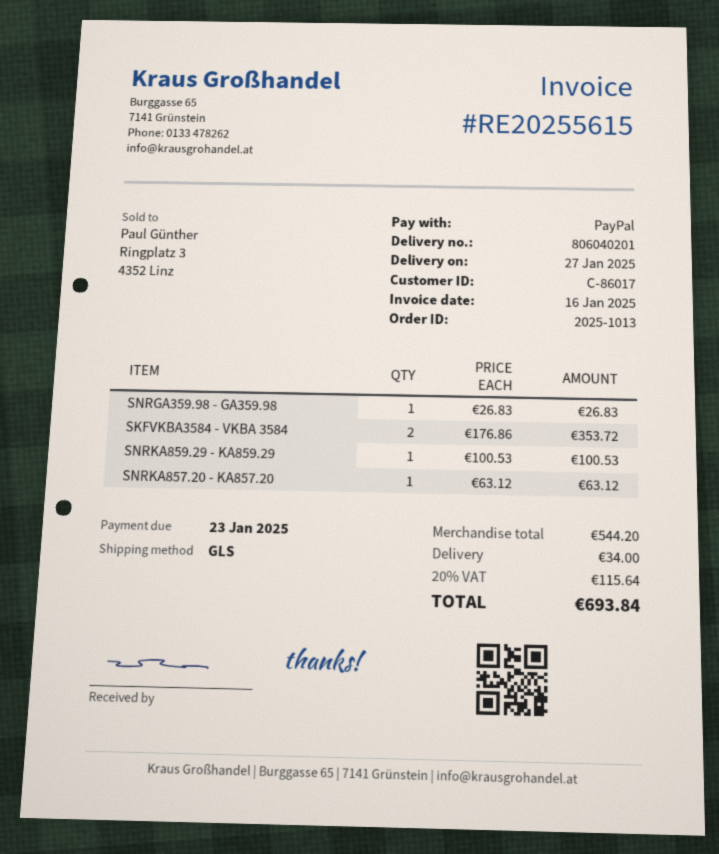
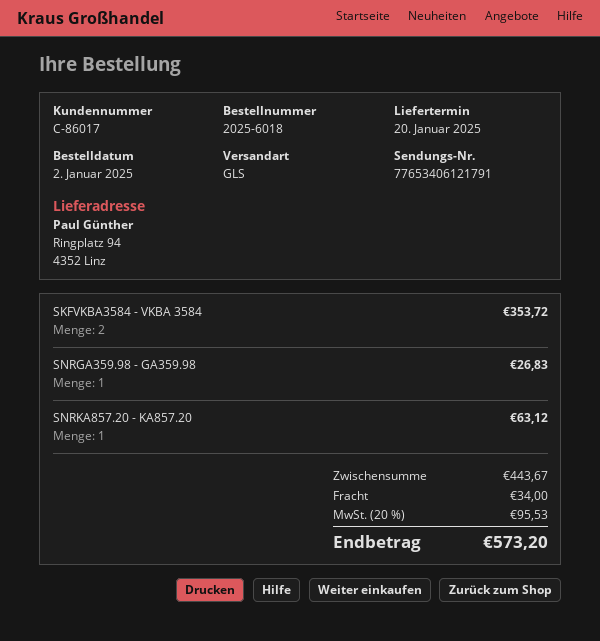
order number: 2025-1013 -> 2025-6018
delivery date: 2025-01-27 -> 2025-01-20
SNRKA859.29 - KA859.29: 1 for 100.53 -> none
subtotal: 544.20 -> 443.67
tax: 20% = 115.64 -> 20% = 95.53
total: 693.84 -> 573.20

